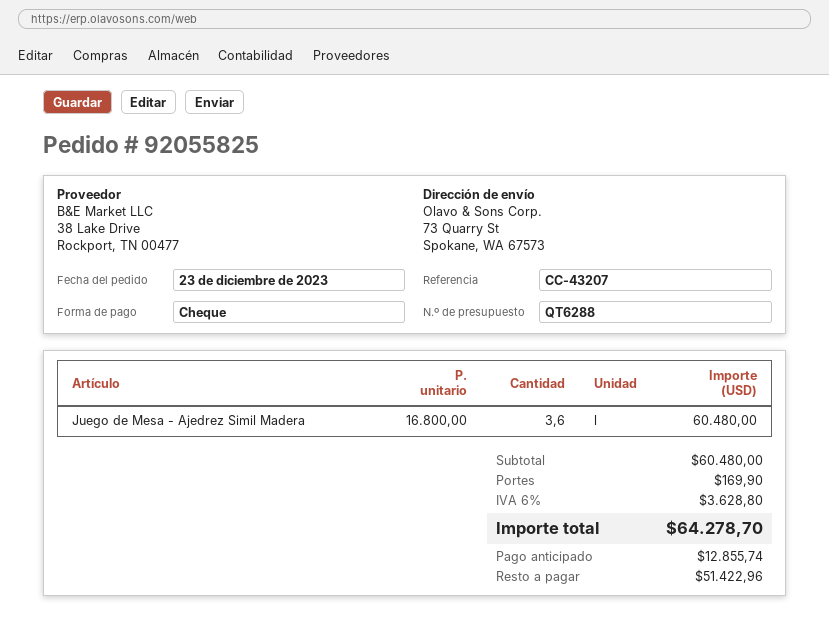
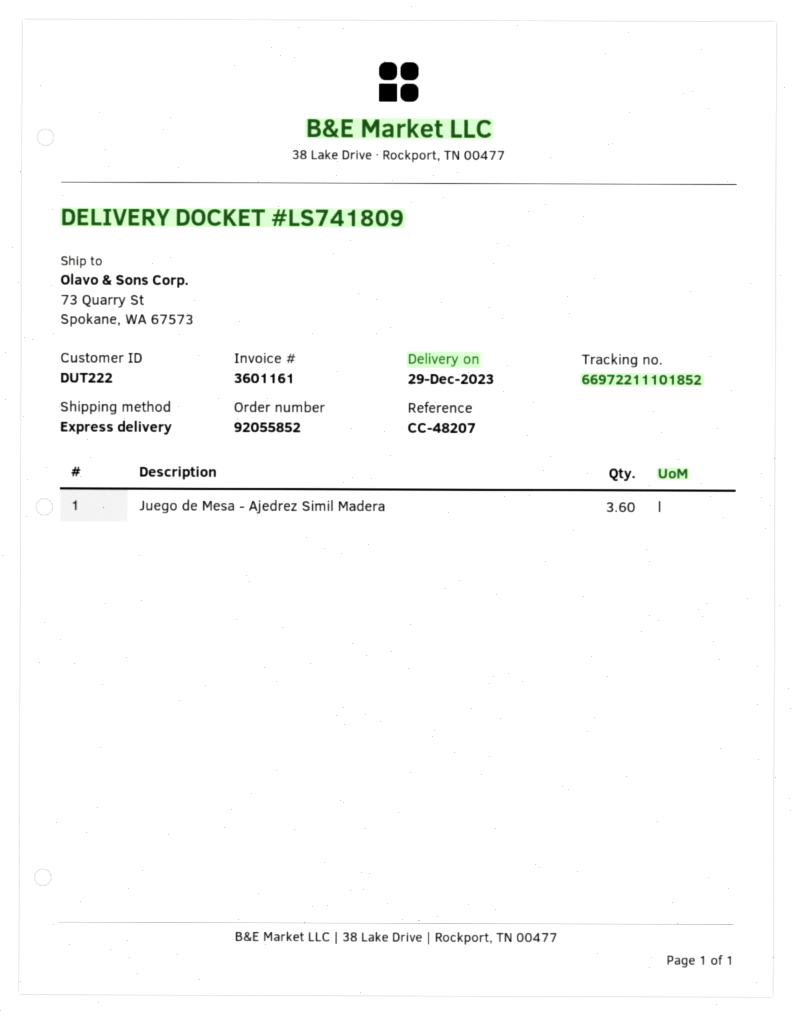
order number: 92055825 -> 92055852
reference: CC-43207 -> CC-48207

